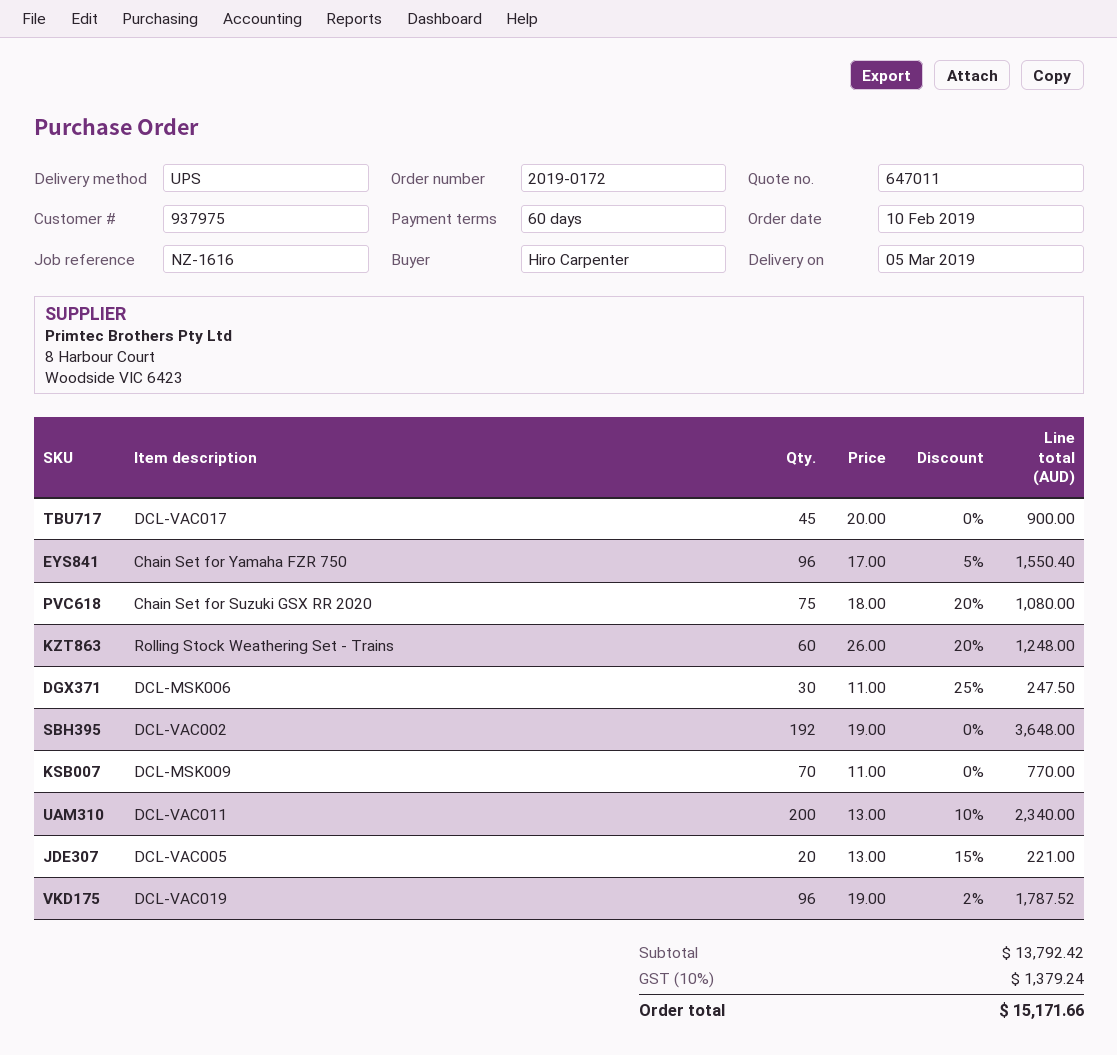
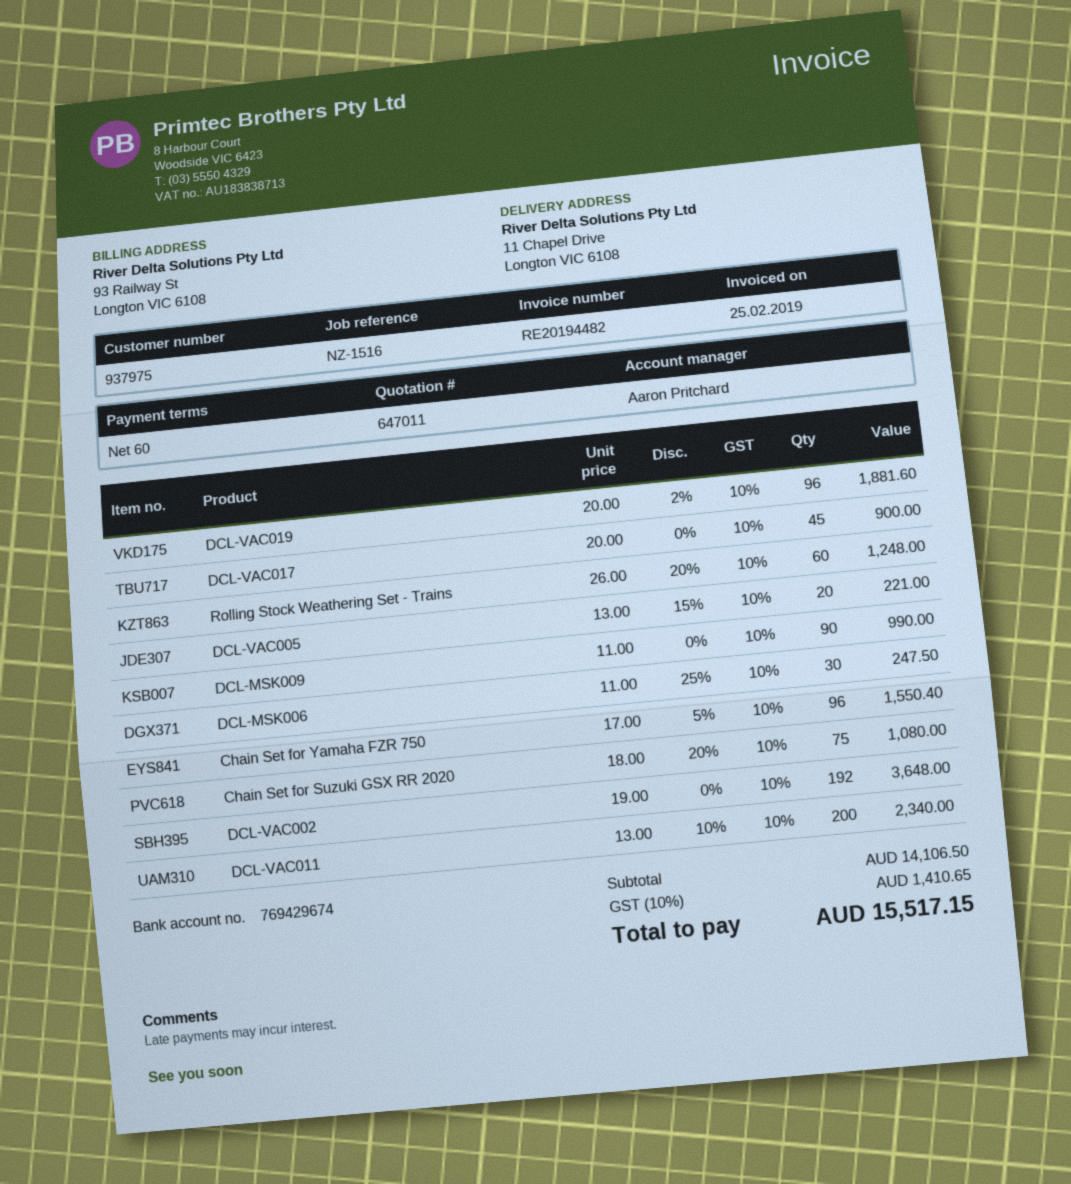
reference: NZ-1616 -> NZ-1516
DCL-MSK009: 70 x 11.00 = 770.00 -> 90 x 11.00 = 990.00
DCL-VAC019: 96 x 19.00 - 2% = 1787.52 -> 96 x 20.00 - 2% = 1881.60
subtotal: 13792.42 -> 14106.50
tax: 10% = 1379.24 -> 10% = 1410.65
total: 15171.66 -> 15517.15

